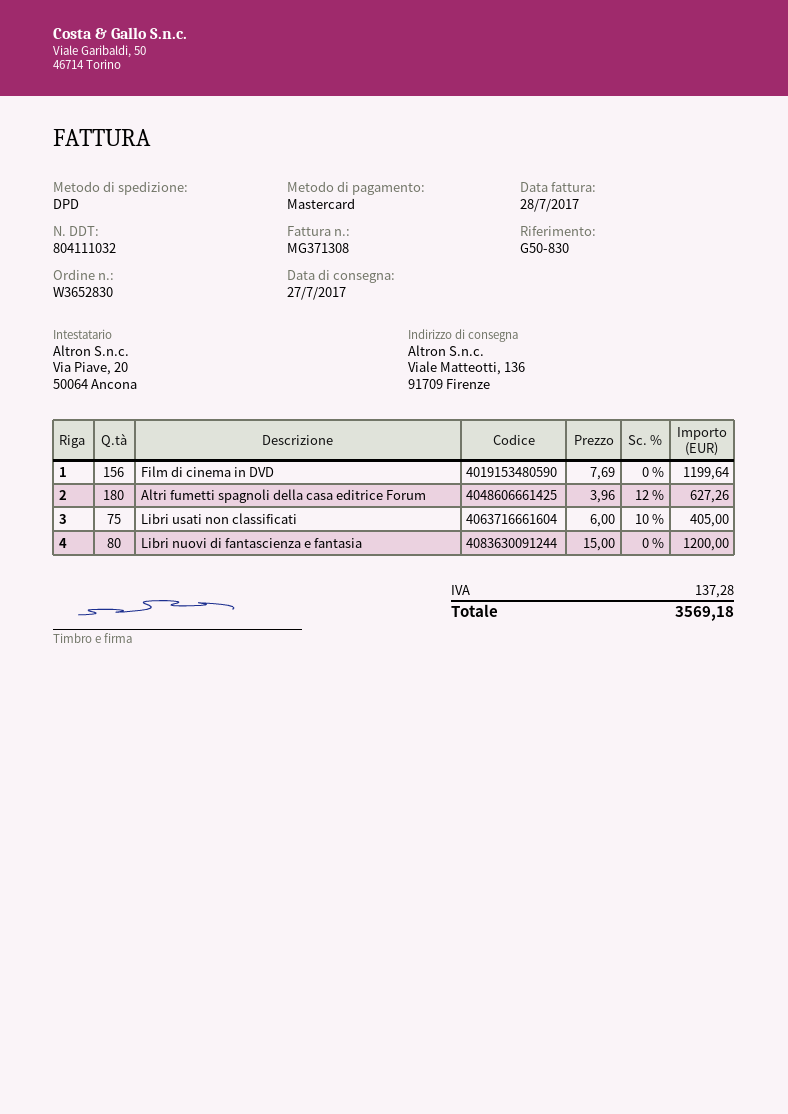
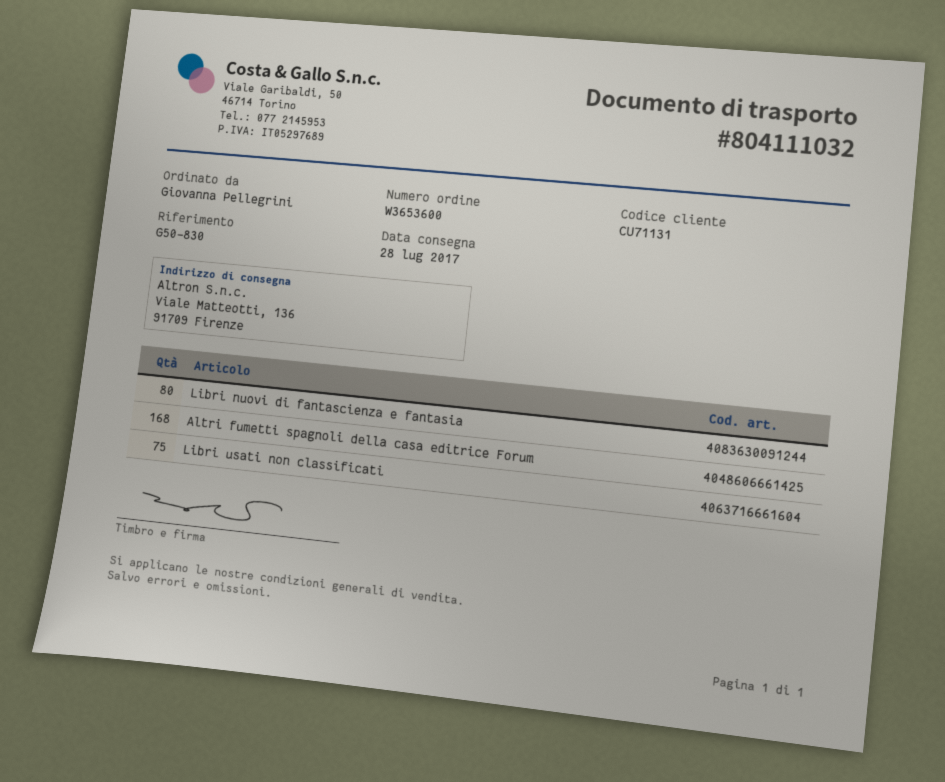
order number: W3652830 -> W3653600
delivery date: 2017-07-27 -> 2017-07-28
Film di cinema in DVD: 156 -> none
Altri fumetti spagnoli della casa editrice Forum: 180 -> 168

